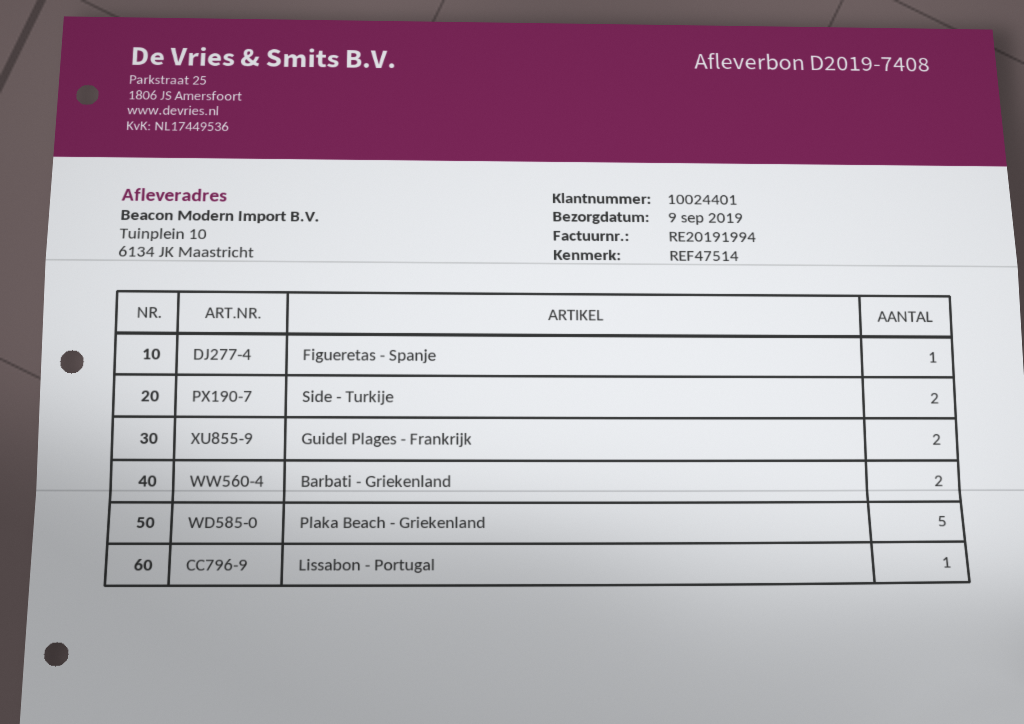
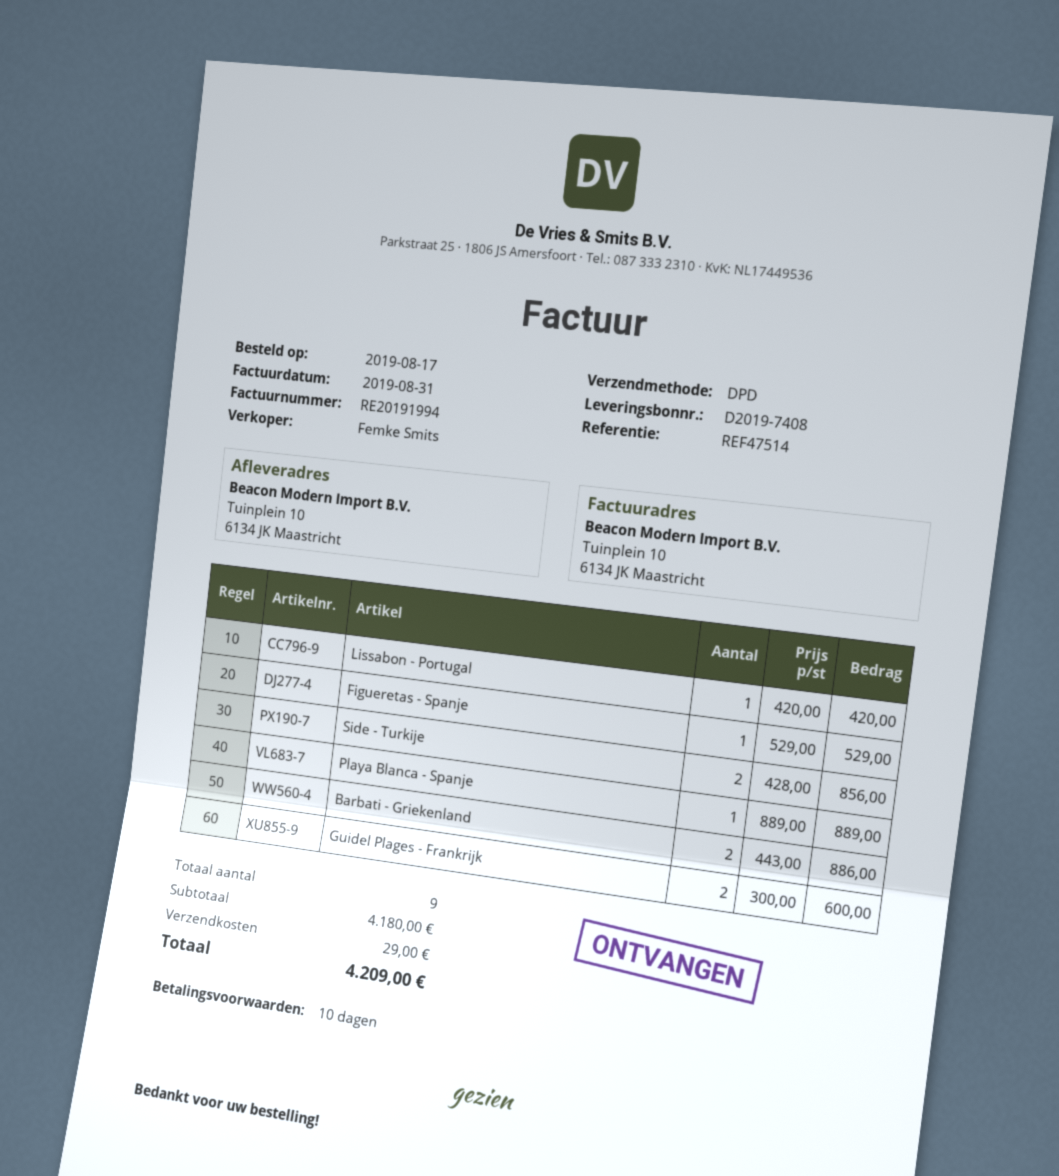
Plaka Beach - Griekenland: 5 -> none
Playa Blanca - Spanje: none -> 1

